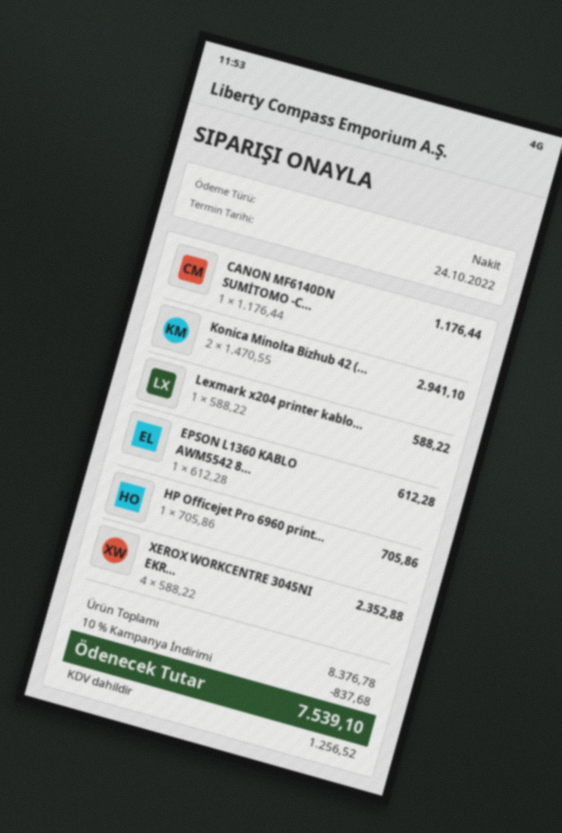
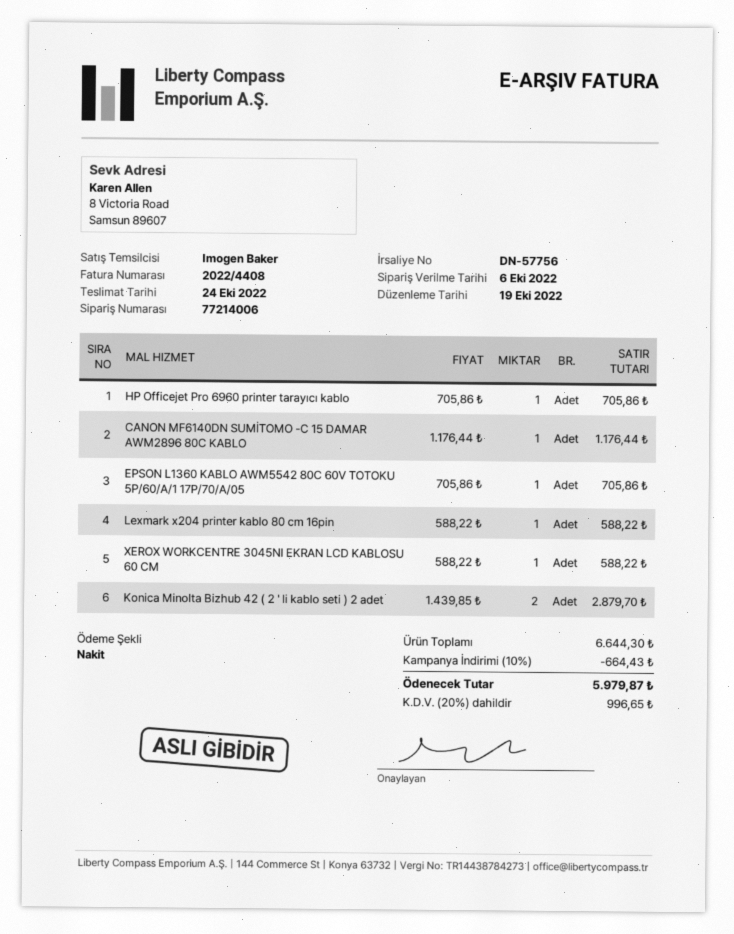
Konica Minolta Bizhub 42 (...: 2 x 1470.55 = 2941.10 -> 2 x 1439.85 = 2879.70
EPSON L1360 KABLO AWM5542 8...: 1 x 612.28 = 612.28 -> 1 x 705.86 = 705.86
XEROX WORKCENTRE 3045NI EKR...: 4 x 588.22 = 2352.88 -> 1 x 588.22 = 588.22
subtotal: 8376.78 -> 6644.30
discount: 10% = 837.68 -> 10% = 664.43
tax: 1256.52 -> 996.65
total: 7539.10 -> 5979.87

